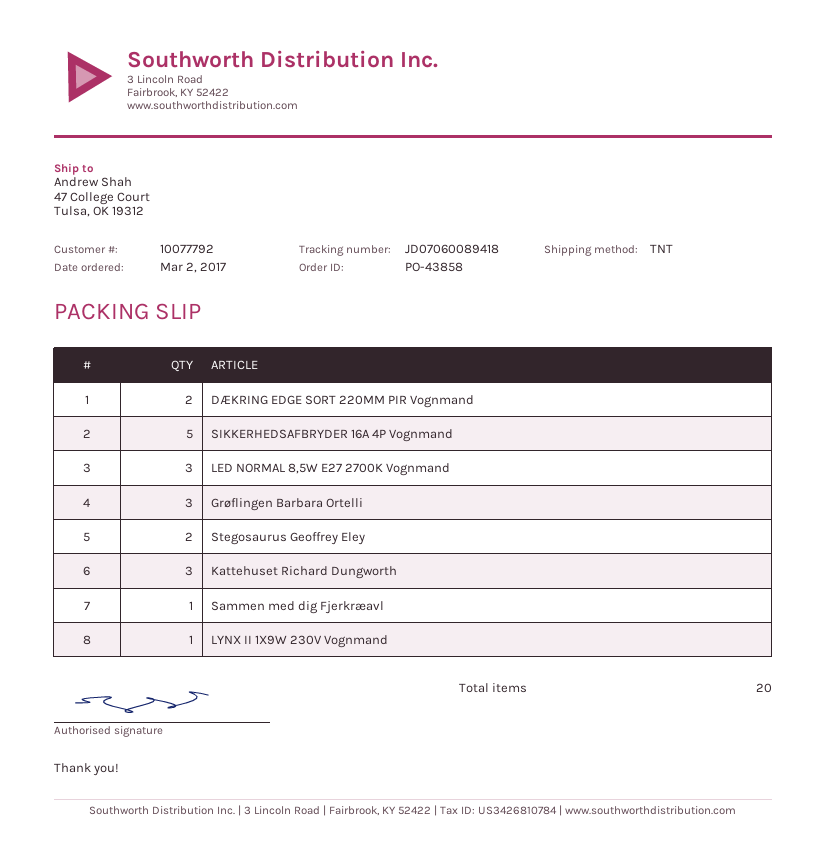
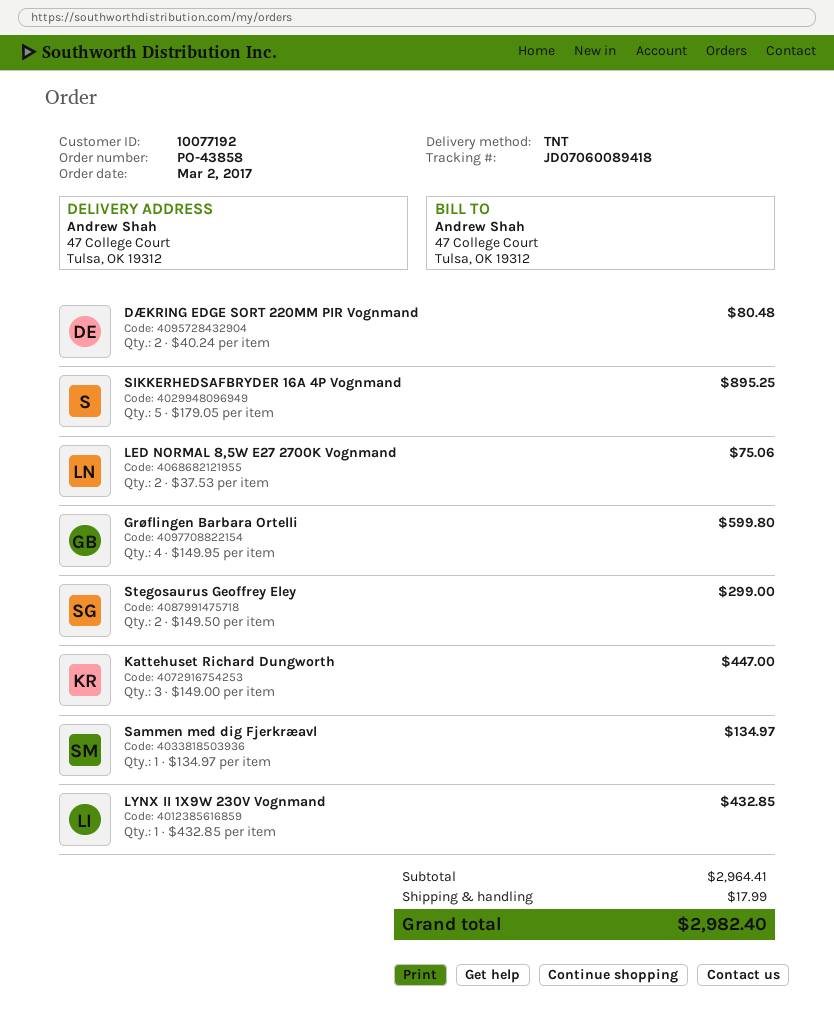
customer number: 10077792 -> 10077192
LED NORMAL 8,5W E27 2700K Vognmand: 3 -> 2
Grøflingen Barbara Ortelli: 3 -> 4

